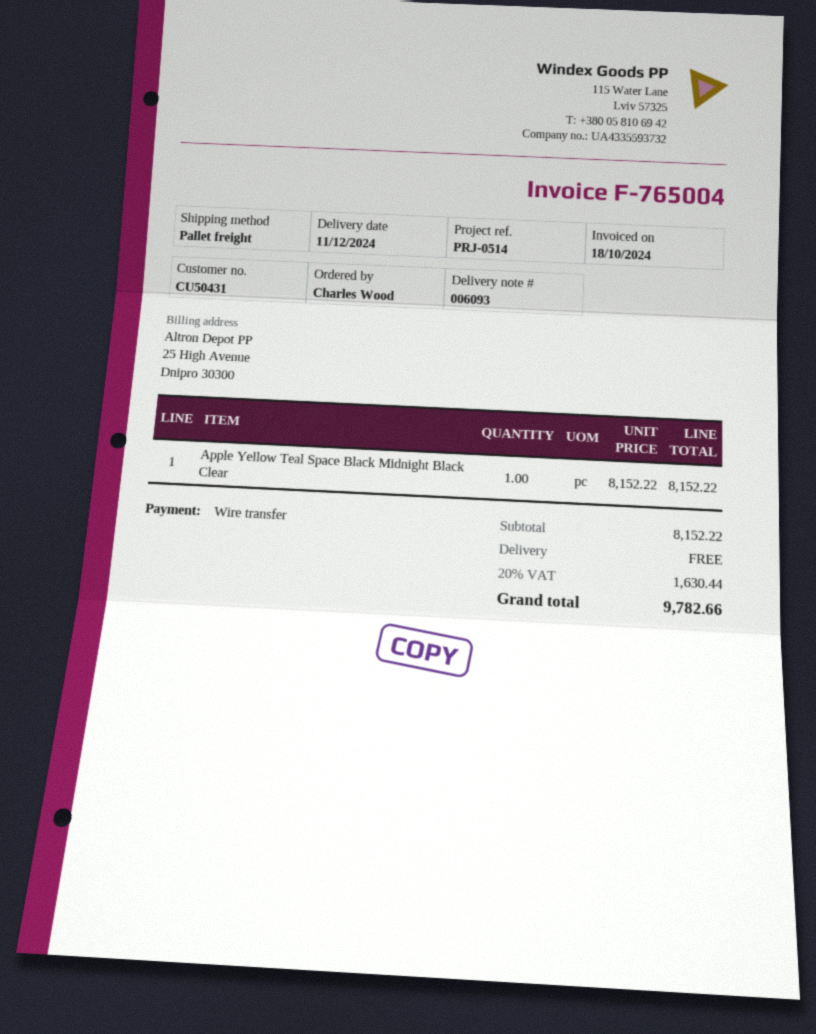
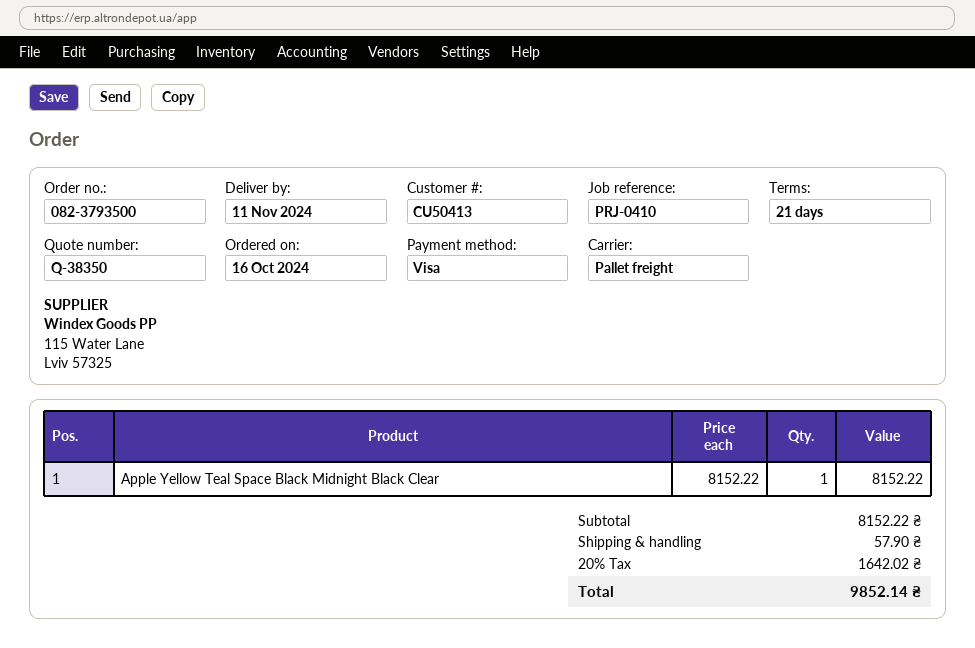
delivery date: 2024-12-11 -> 2024-11-11
customer number: CU50431 -> CU50413
reference: PRJ-0514 -> PRJ-0410
payment method: bank transfer -> Visa
shipping: 0.00 -> 57.90
tax: 20% = 1630.44 -> 20% = 1642.02
total: 9782.66 -> 9852.14

